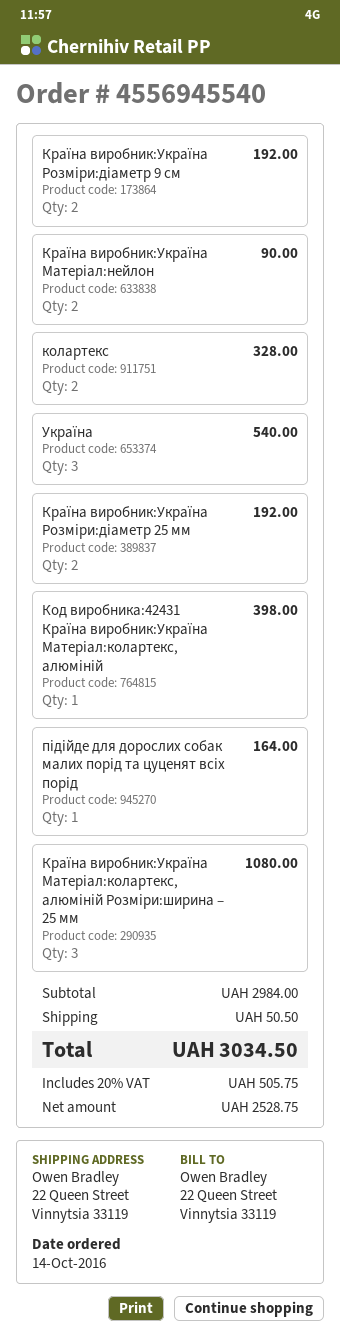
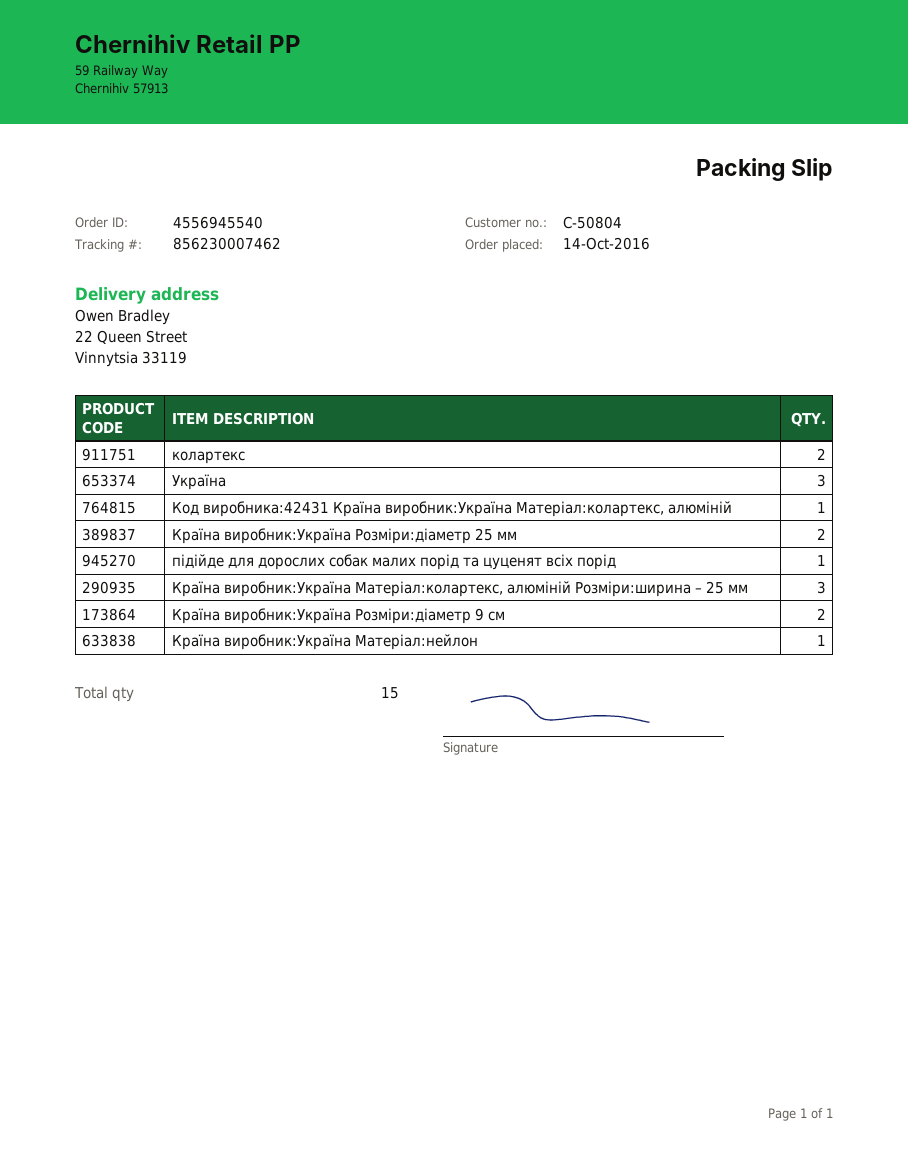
Країна виробник:Україна Матеріал:нейлон: 2 -> 1

